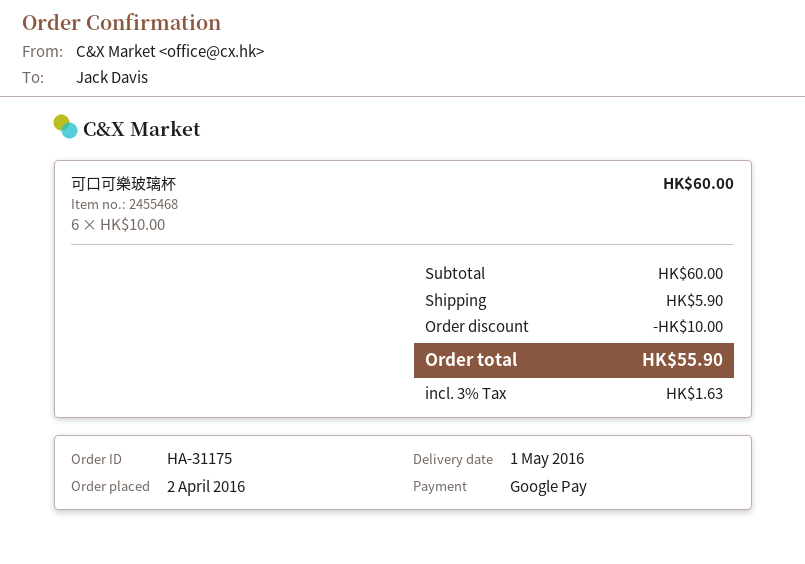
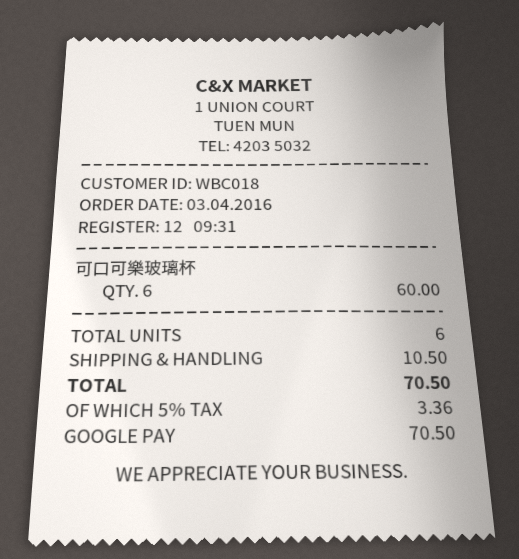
order date: 2016-04-02 -> 2016-04-03
discount: 10.00 -> none
shipping: 5.90 -> 10.50
tax: 3% = 1.63 -> 5% = 3.36
total: 55.90 -> 70.50

